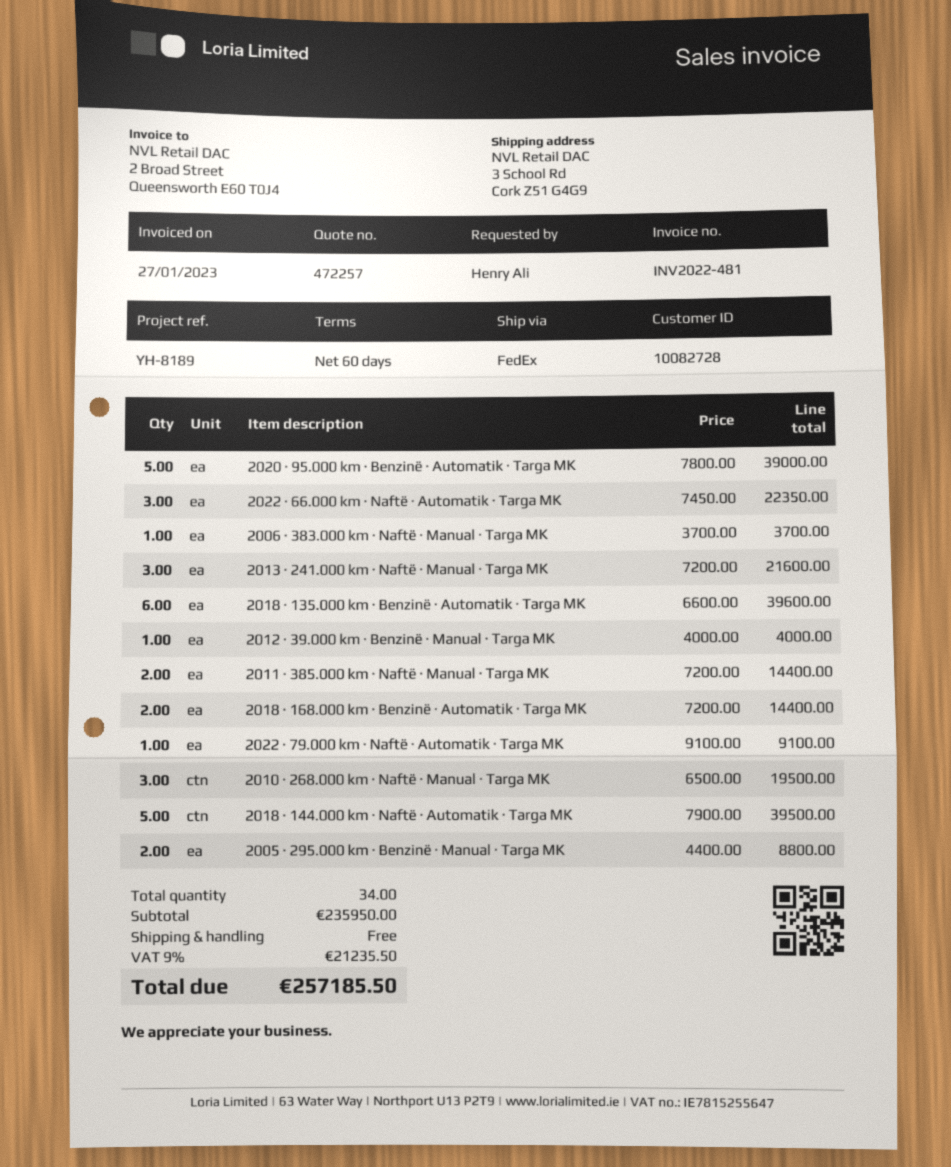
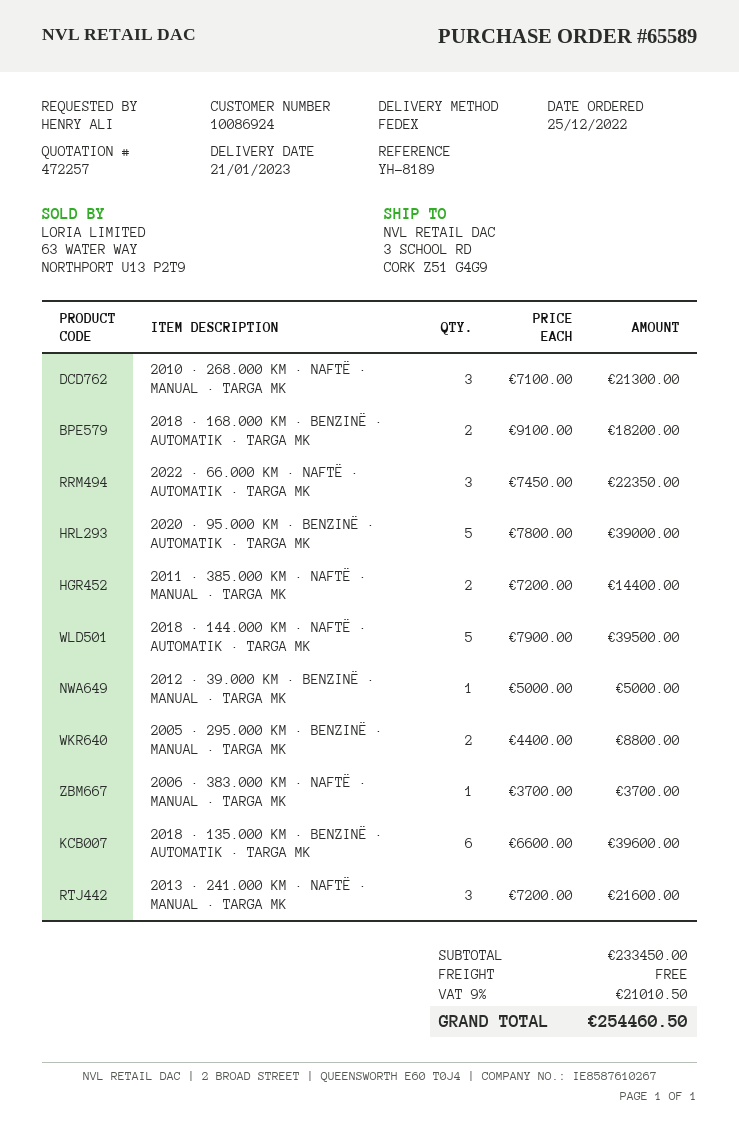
customer number: 10082728 -> 10086924
2012 · 39.000 km · Benzinë · Manual · Targa MK: 1 x 4000.00 = 4000.00 -> 1 x 5000.00 = 5000.00
2018 · 168.000 km · Benzinë · Automatik · Targa MK: 2 x 7200.00 = 14400.00 -> 2 x 9100.00 = 18200.00
2022 · 79.000 km · Naftë · Automatik · Targa MK: 1 x 9100.00 = 9100.00 -> none
2010 · 268.000 km · Naftë · Manual · Targa MK: 3 x 6500.00 = 19500.00 -> 3 x 7100.00 = 21300.00
subtotal: 235950.00 -> 233450.00
tax: 9% = 21235.50 -> 9% = 21010.50
total: 257185.50 -> 254460.50

